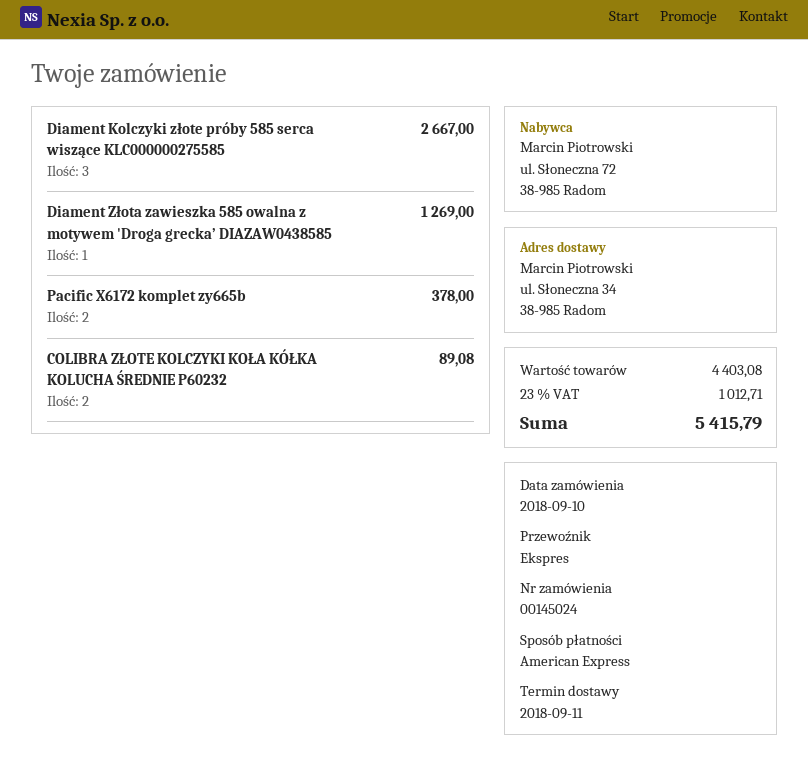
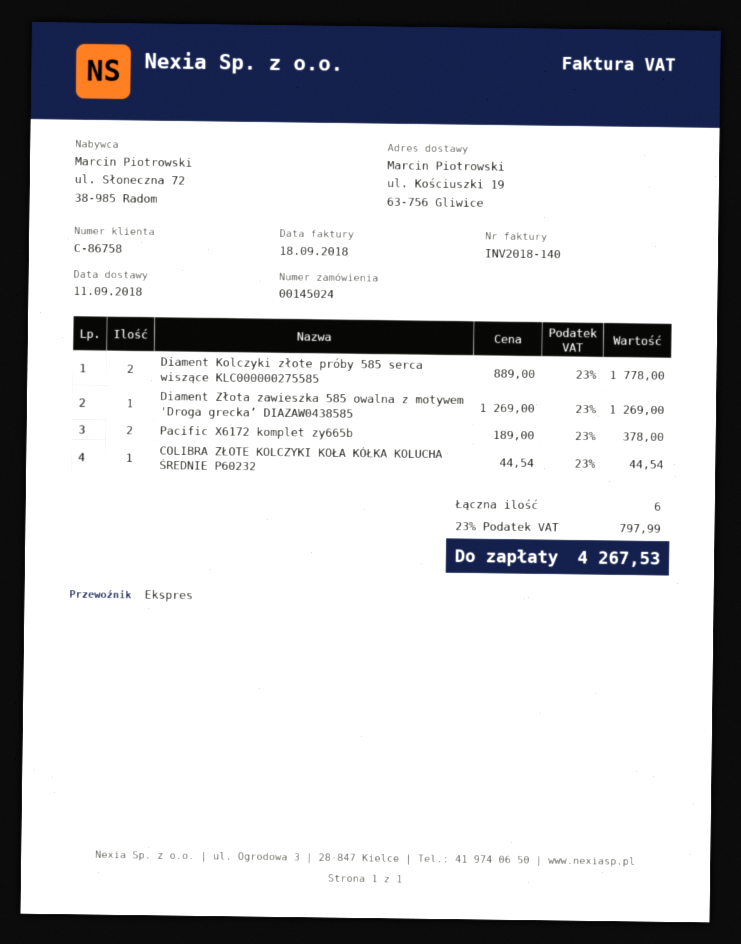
ship to: ul. Słoneczna 34, 38-985 Radom -> ul. Kościuszki 19, 63-756 Gliwice
Diament Kolczyki złote próby 585 serca wiszące KLC000000275585: 3 for 2667.00 -> 2 for 1778.00
COLIBRA ZŁOTE KOLCZYKI KOŁA KÓŁKA KOLUCHA ŚREDNIE P60232: 2 for 89.08 -> 1 for 44.54
tax: 23% = 1012.71 -> 23% = 797.99
total: 5415.79 -> 4267.53

